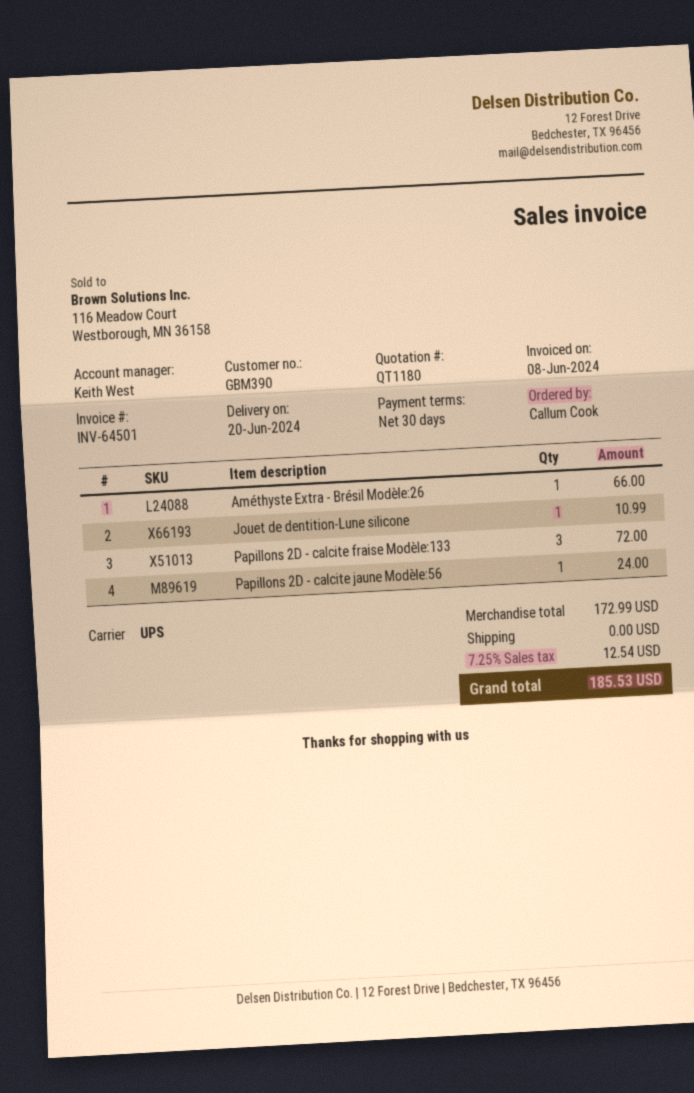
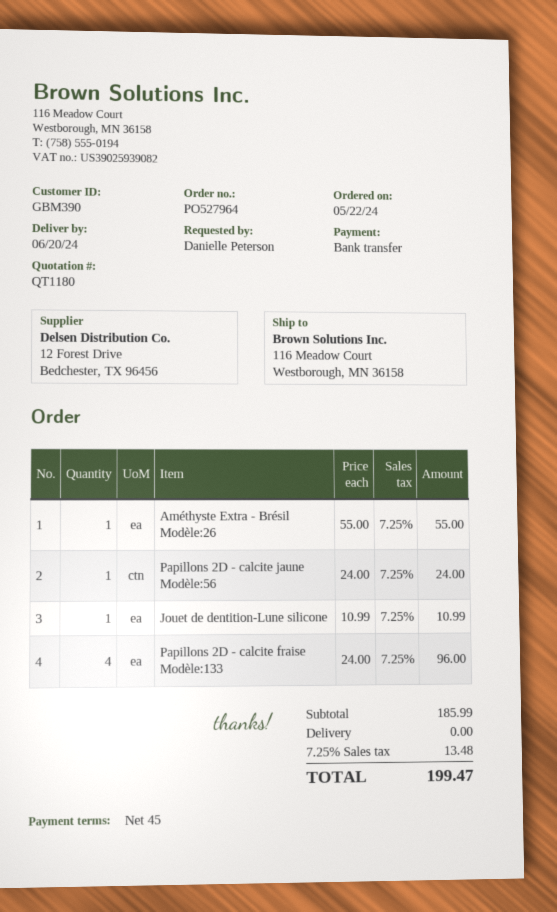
payment terms: 30 days -> 45 days
ordered by: Callum Cook -> Danielle Peterson
Améthyste Extra - Brésil Modèle:26: 1 for 66.00 -> 1 for 55.00
Papillons 2D - calcite fraise Modèle:133: 3 for 72.00 -> 4 for 96.00
subtotal: 172.99 -> 185.99
tax: 7.25% = 12.54 -> 7.25% = 13.48
total: 185.53 -> 199.47

